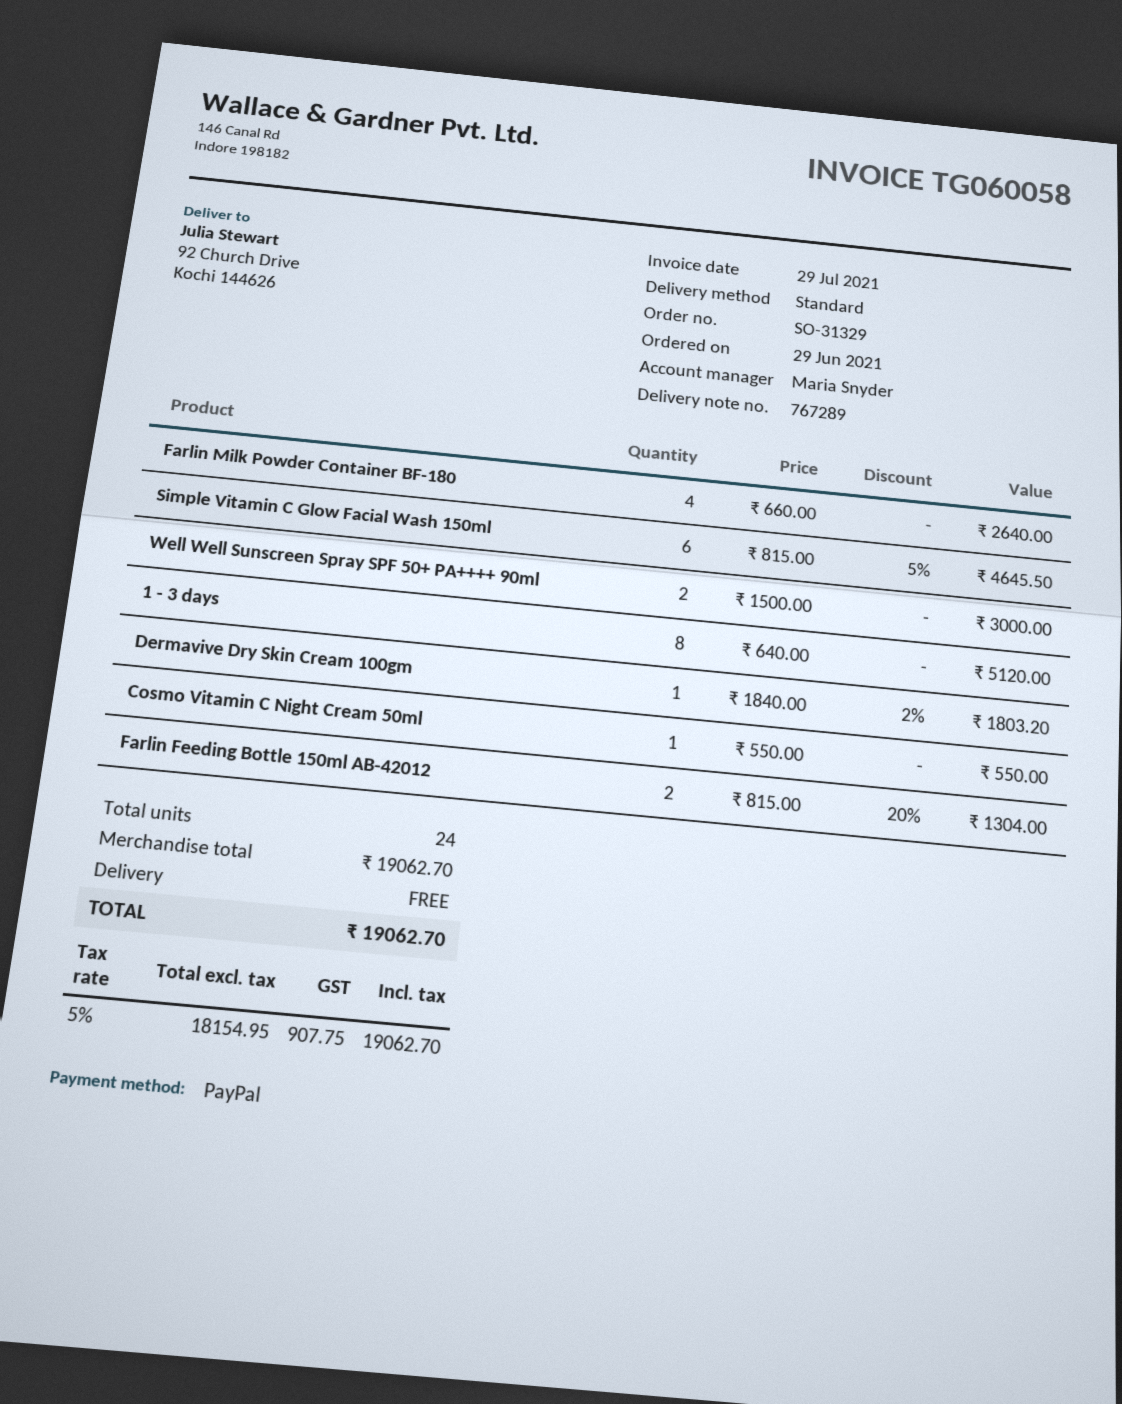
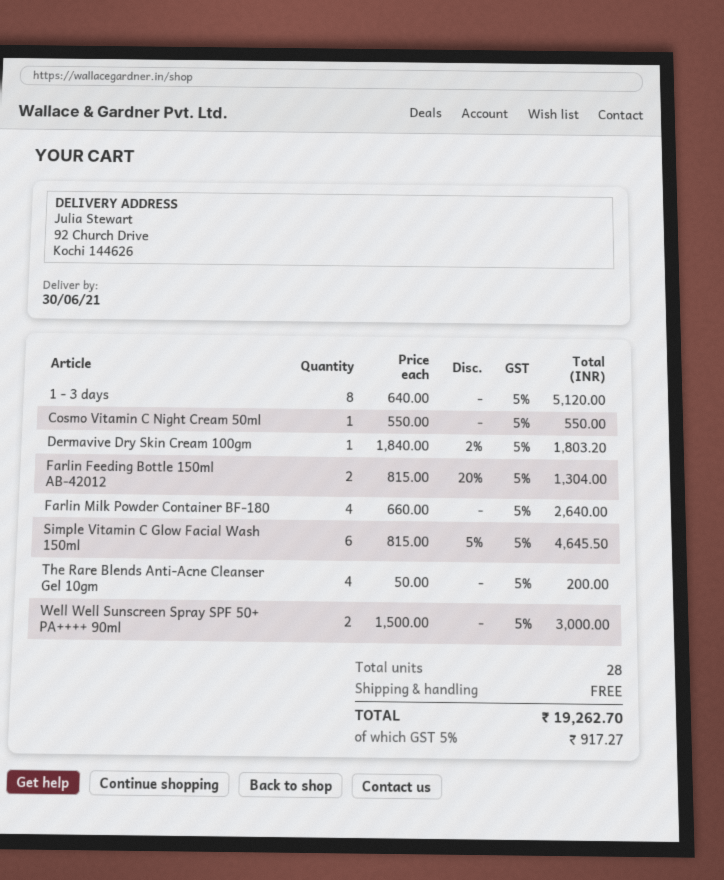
The Rare Blends Anti-Acne Cleanser Gel 10gm: none -> 4 x 50.00 = 200.00
total quantity: 24 -> 28
tax: 5% = 907.75 -> 5% = 917.27
total: 19062.70 -> 19262.70

